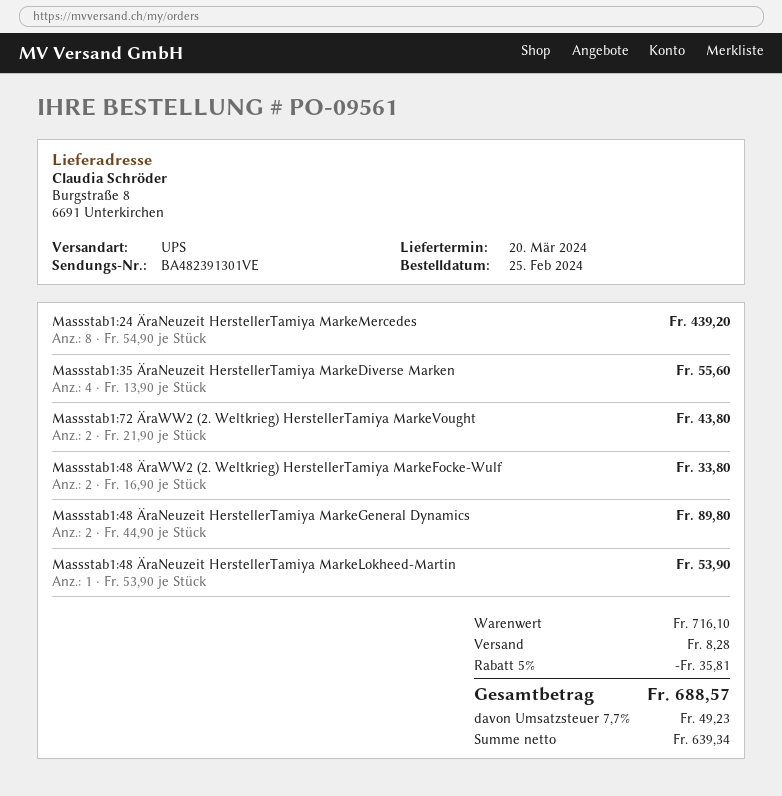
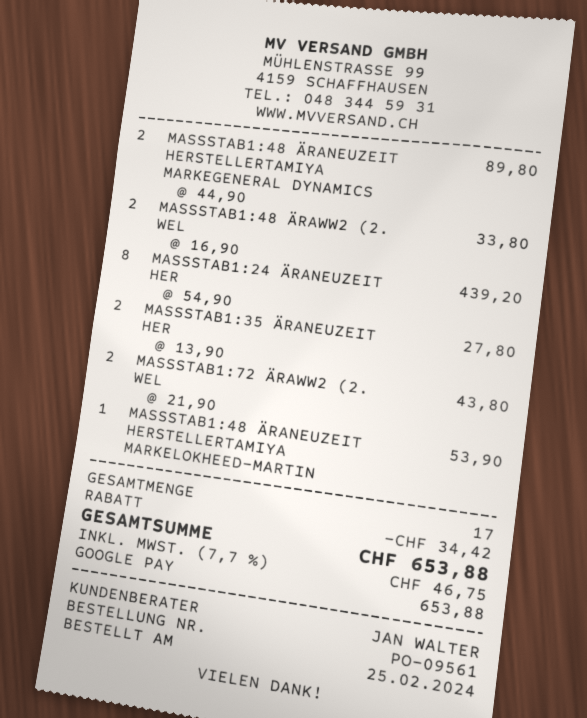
Massstab1:35 ÄraNeuzeit HerstellerTamiya MarkeDiverse Marken: 4 x 13.90 = 55.60 -> 2 x 13.90 = 27.80
discount: 35.81 -> 34.42
shipping: 8.28 -> none
tax: 7.7% = 49.23 -> 7.7% = 46.75
total: 688.57 -> 653.88

